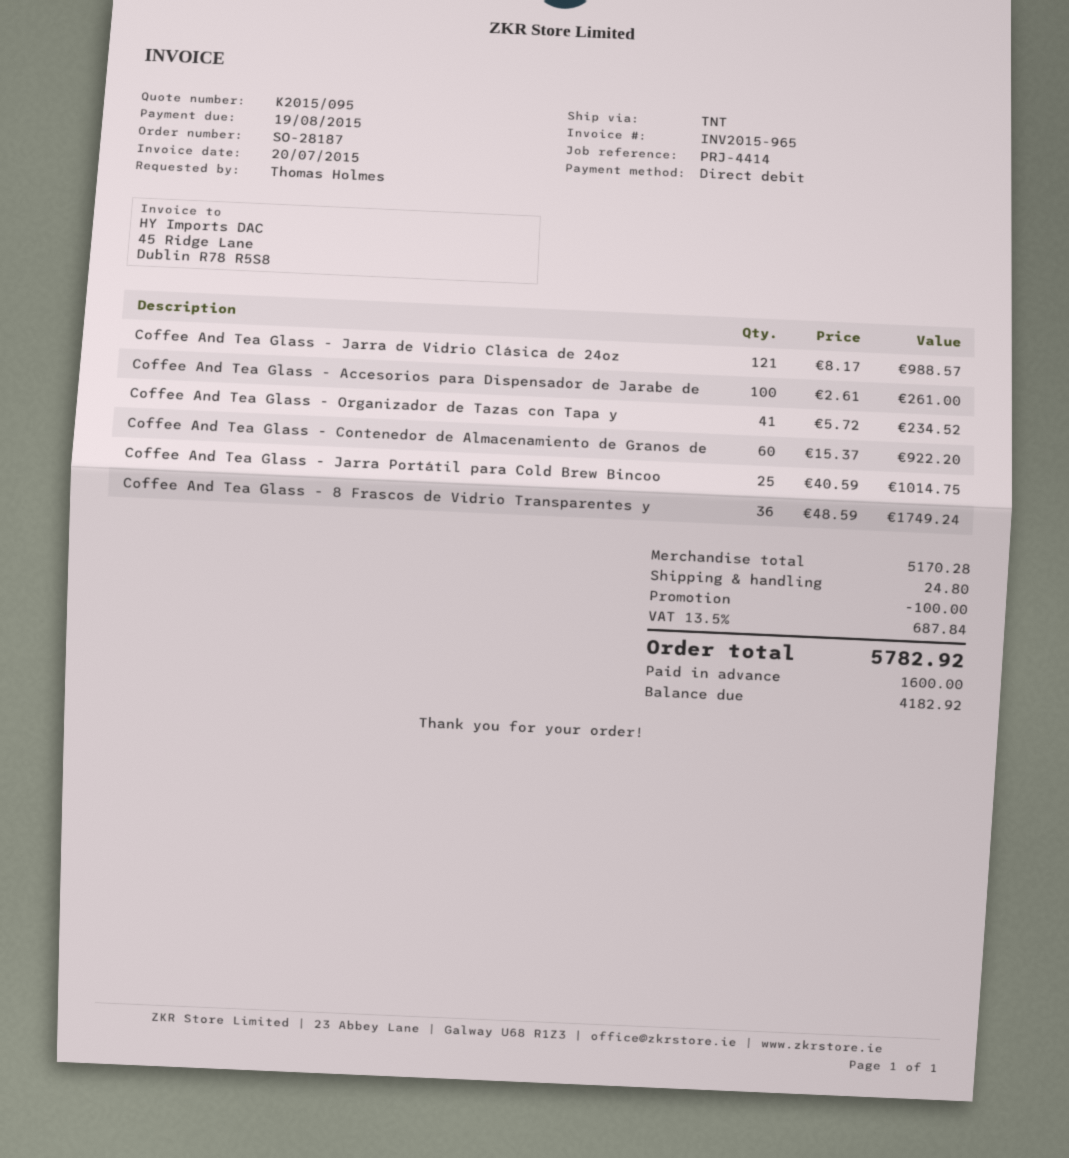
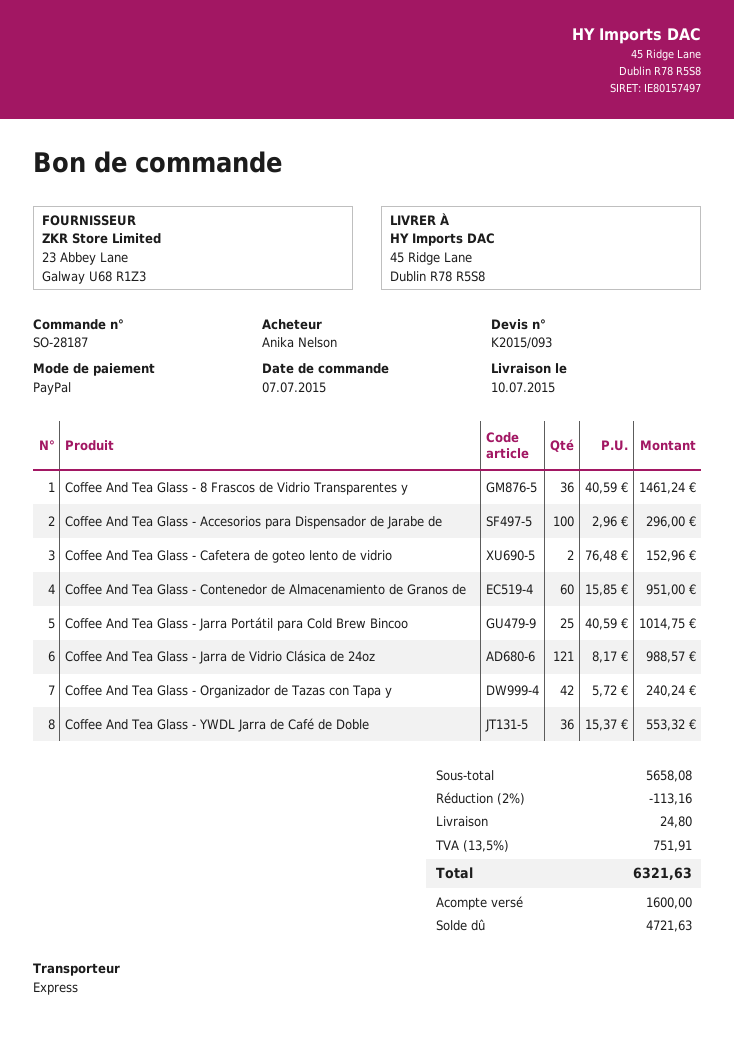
quote number: K2015/095 -> K2015/093
ordered by: Thomas Holmes -> Anika Nelson
payment method: direct debit -> PayPal
shipping method: TNT -> express
Coffee And Tea Glass - Accesorios para Dispensador de Jarabe de: 100 x 2.61 = 261.00 -> 100 x 2.96 = 296.00
Coffee And Tea Glass - Organizador de Tazas con Tapa y: 41 x 5.72 = 234.52 -> 42 x 5.72 = 240.24
Coffee And Tea Glass - Contenedor de Almacenamiento de Granos de: 60 x 15.37 = 922.20 -> 60 x 15.85 = 951.00
Coffee And Tea Glass - 8 Frascos de Vidrio Transparentes y: 36 x 48.59 = 1749.24 -> 36 x 40.59 = 1461.24
Coffee And Tea Glass - Cafetera de goteo lento de vidrio: none -> 2 x 76.48 = 152.96
Coffee And Tea Glass - YWDL Jarra de Café de Doble: none -> 36 x 15.37 = 553.32
subtotal: 5170.28 -> 5658.08
discount: 100.00 -> 113.16
tax: 13.5% = 687.84 -> 13.5% = 751.91
total: 5782.92 -> 6321.63
balance: 4182.92 -> 4721.63

